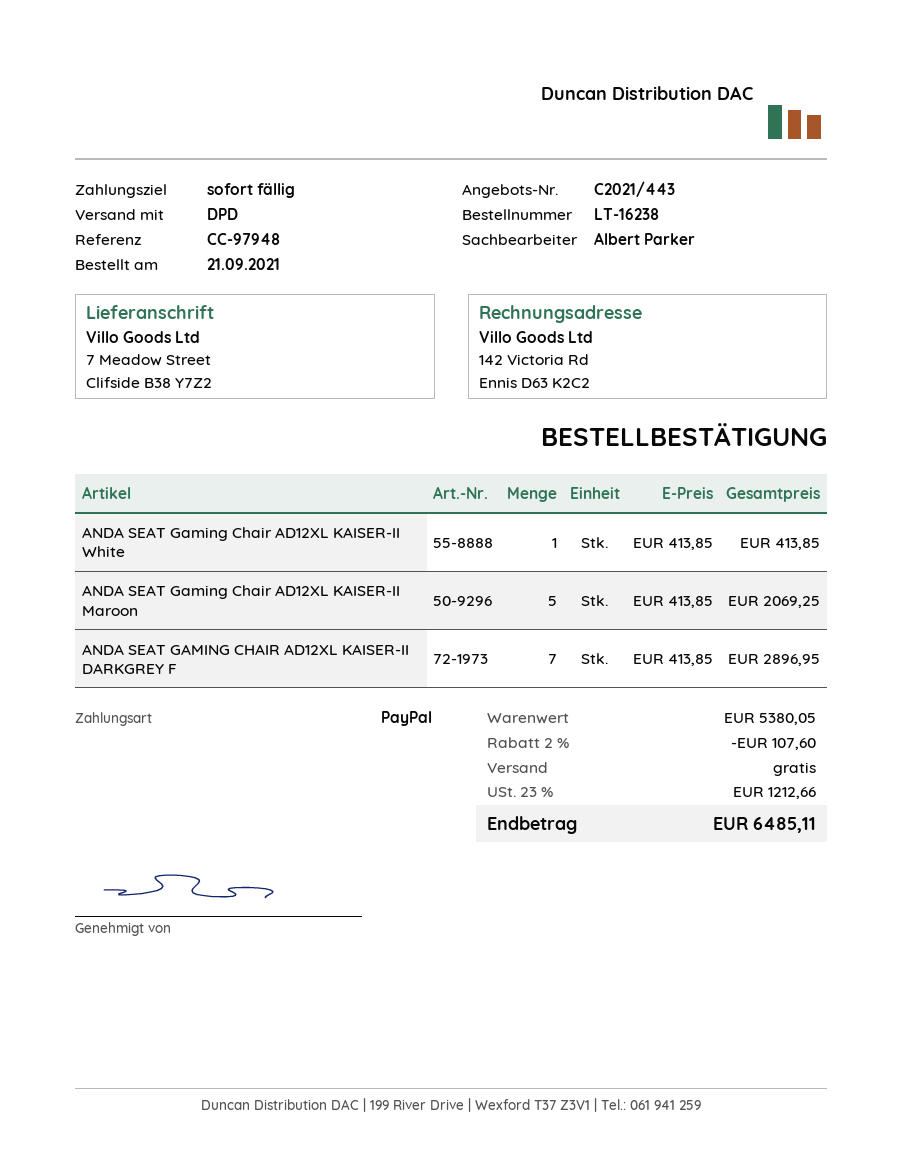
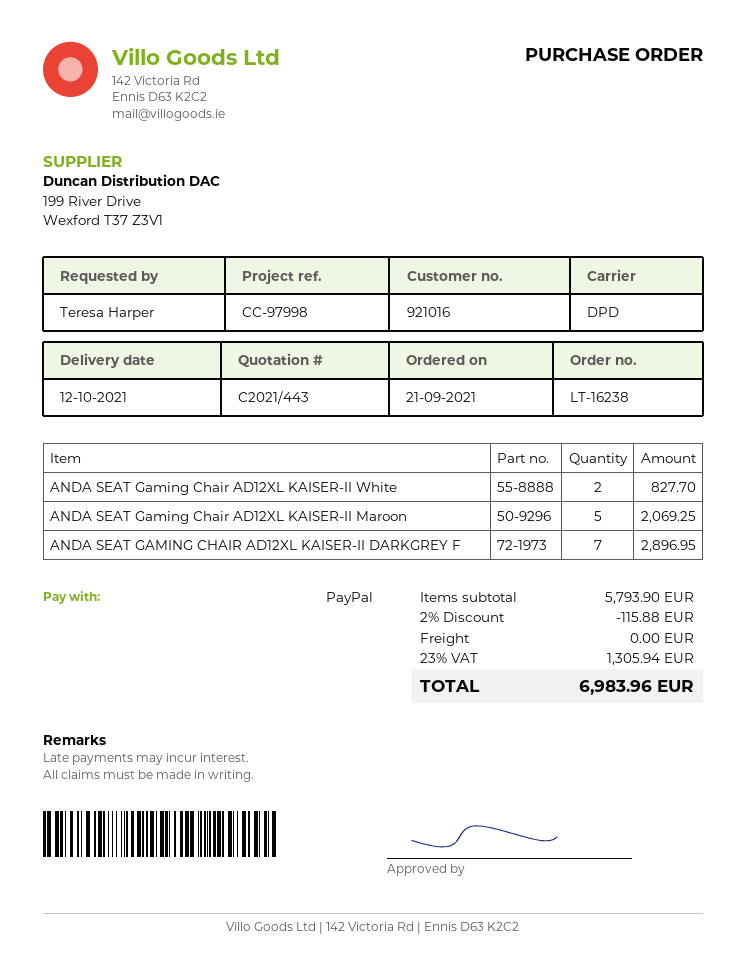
reference: CC-97948 -> CC-97998
ANDA SEAT Gaming Chair AD12XL KAISER-II White: 1 for 413.85 -> 2 for 827.70
subtotal: 5380.05 -> 5793.90
discount: 2% = 107.60 -> 2% = 115.88
tax: 23% = 1212.66 -> 23% = 1305.94
total: 6485.11 -> 6983.96

